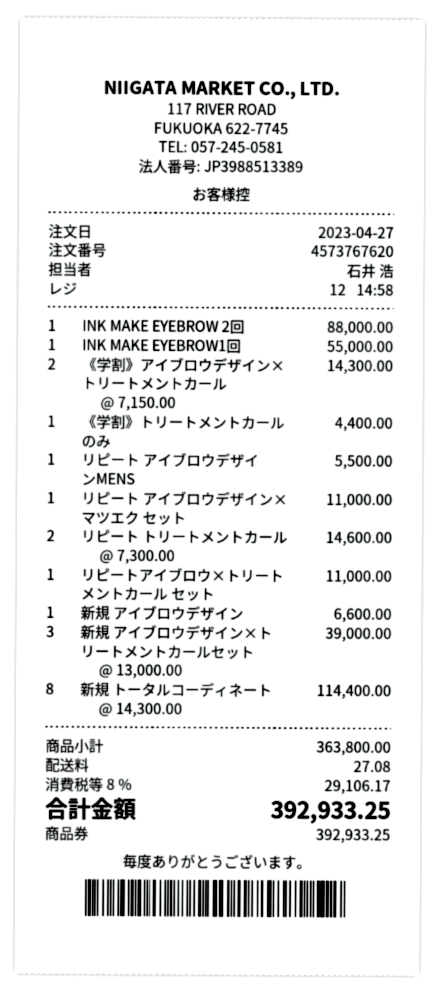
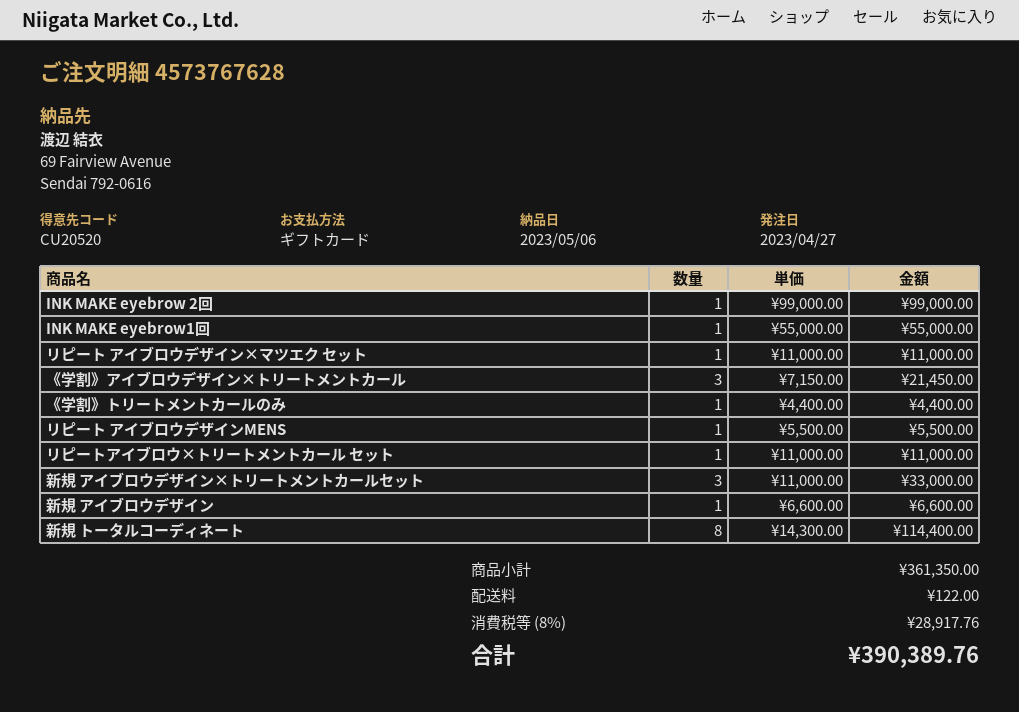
order number: 4573767620 -> 4573767628
INK MAKE EYEBROW 2回: 1 x 88000.00 = 88000.00 -> 1 x 99000.00 = 99000.00
《学割》アイブロウデザイン×トリートメントカール: 2 x 7150.00 = 14300.00 -> 3 x 7150.00 = 21450.00
リピート トリートメントカール: 2 x 7300.00 = 14600.00 -> none
新規 アイブロウデザイン×トリートメントカールセット: 3 x 13000.00 = 39000.00 -> 3 x 11000.00 = 33000.00
subtotal: 363800.00 -> 361350.00
shipping: 27.08 -> 122.00
tax: 8% = 29106.17 -> 8% = 28917.76
total: 392933.25 -> 390389.76

